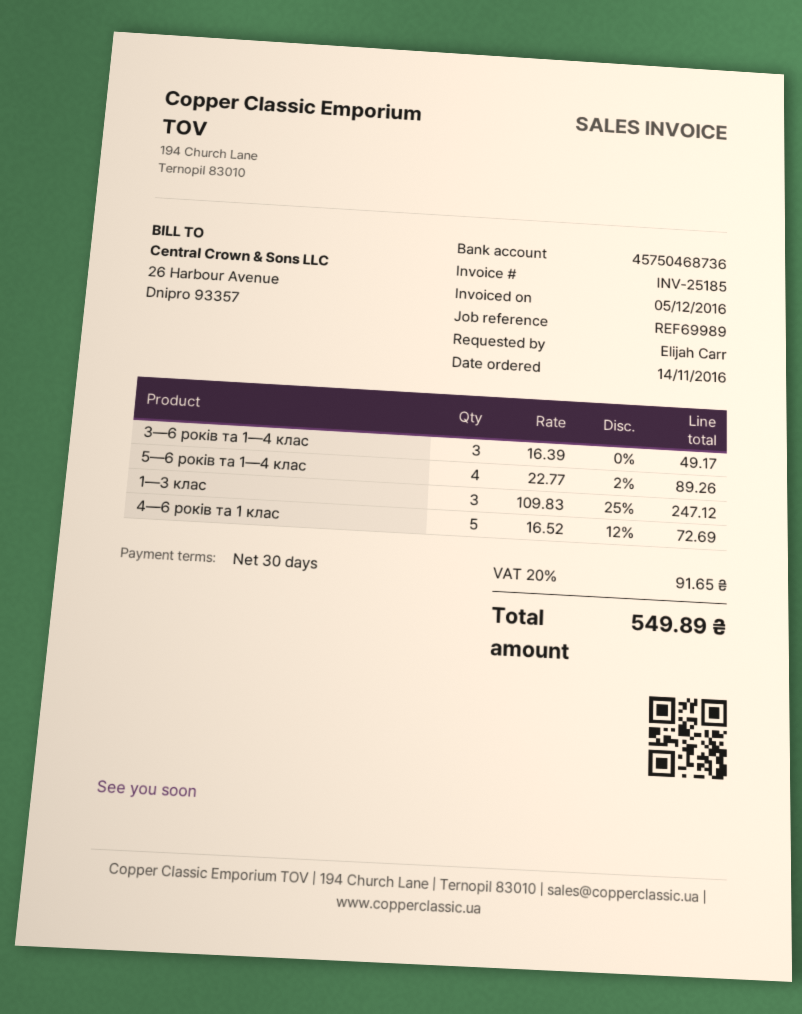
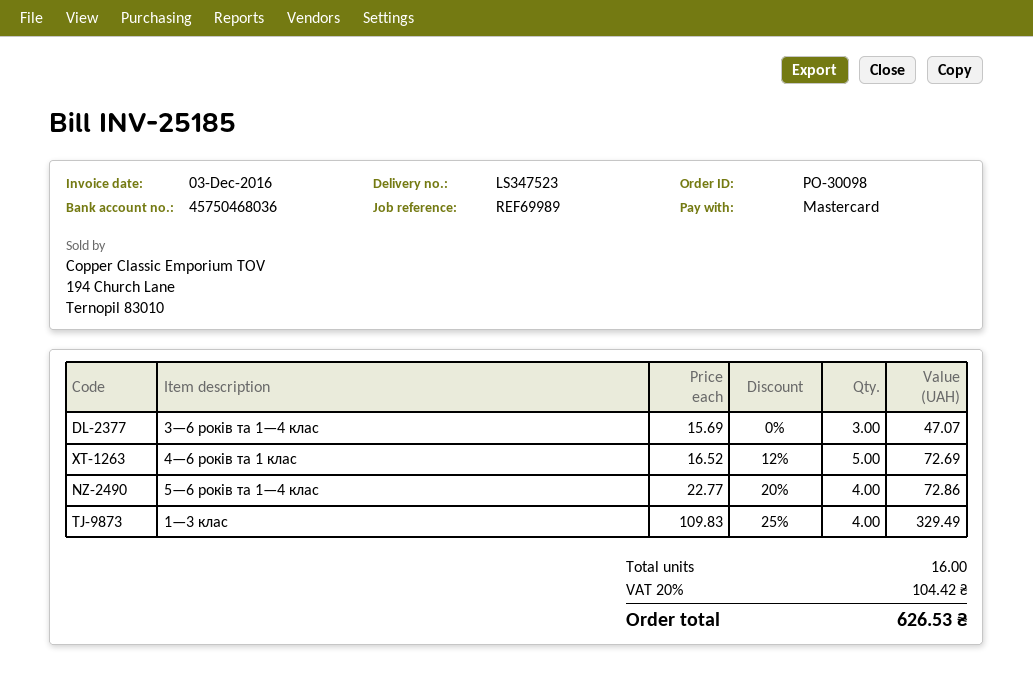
invoice date: 2016-12-05 -> 2016-12-03
bank account: 45750468736 -> 45750468036
3—6 років та 1—4 клас: 3 x 16.39 = 49.17 -> 3 x 15.69 = 47.07
5—6 років та 1—4 клас: 4 x 22.77 - 2% = 89.26 -> 4 x 22.77 - 20% = 72.86
1—3 клас: 3 x 109.83 - 25% = 247.12 -> 4 x 109.83 - 25% = 329.49
tax: 20% = 91.65 -> 20% = 104.42
total: 549.89 -> 626.53

